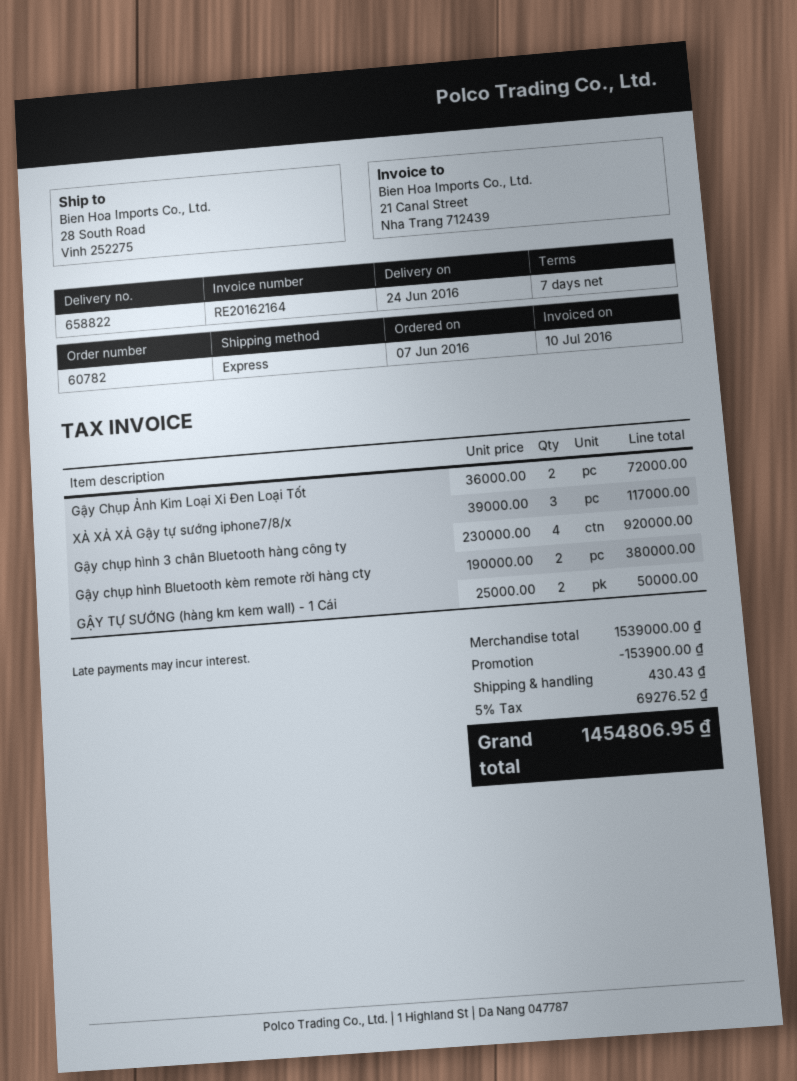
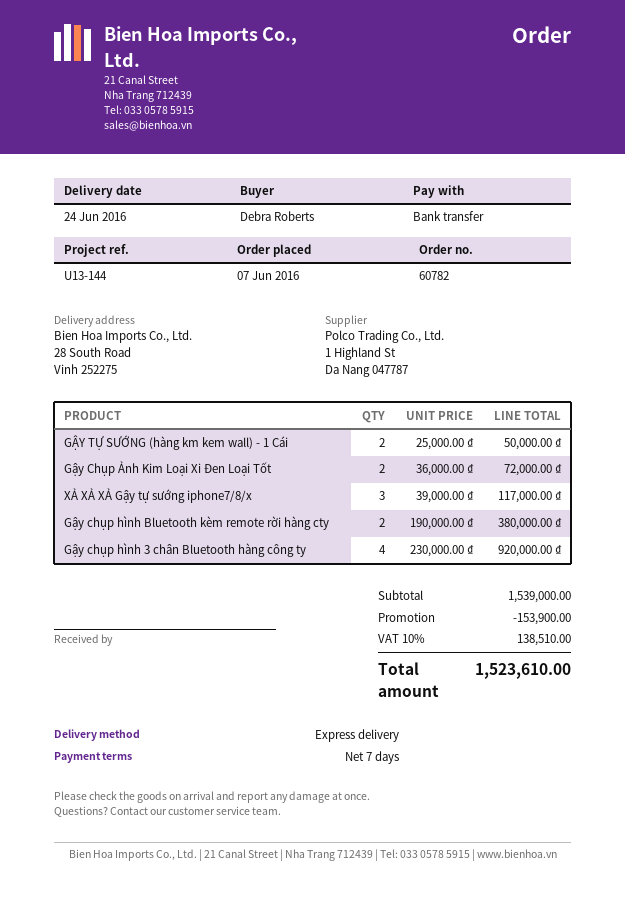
shipping: 430.43 -> none
tax: 5% = 69276.52 -> 10% = 138510.00
total: 1454806.95 -> 1523610.00

